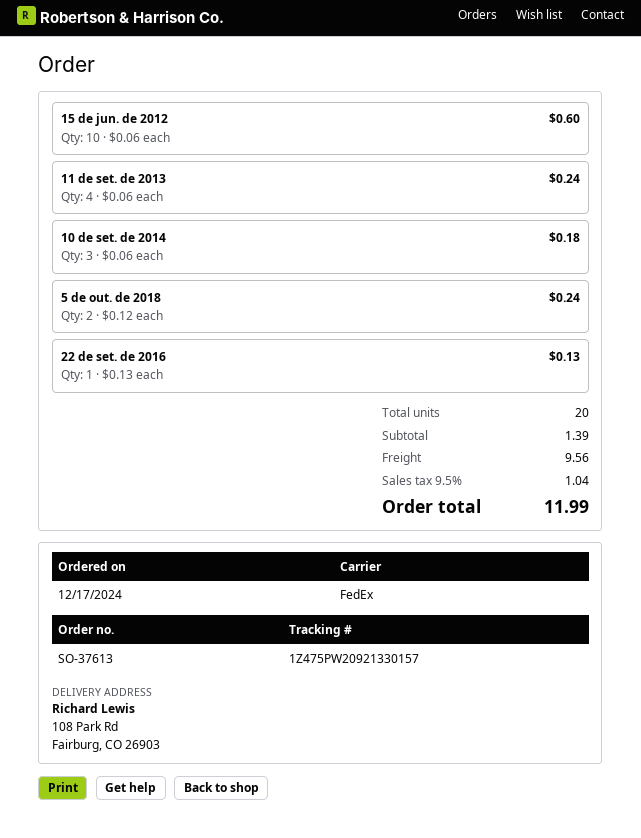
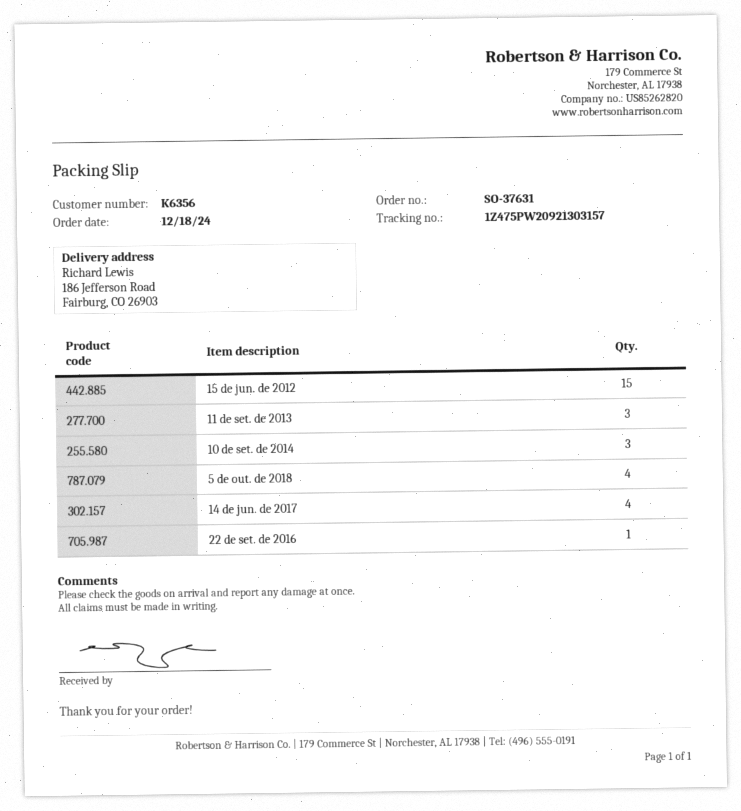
order number: SO-37613 -> SO-37631
order date: 2024-12-17 -> 2024-12-18
tracking number: 1Z475PW20921330157 -> 1Z475PW20921303157
ship to: 108 Park Rd, Fairburg, CO 26903 -> 186 Jefferson Road, Fairburg, CO 26903
15 de jun. de 2012: 10 -> 15
11 de set. de 2013: 4 -> 3
5 de out. de 2018: 2 -> 4
14 de jun. de 2017: none -> 4

